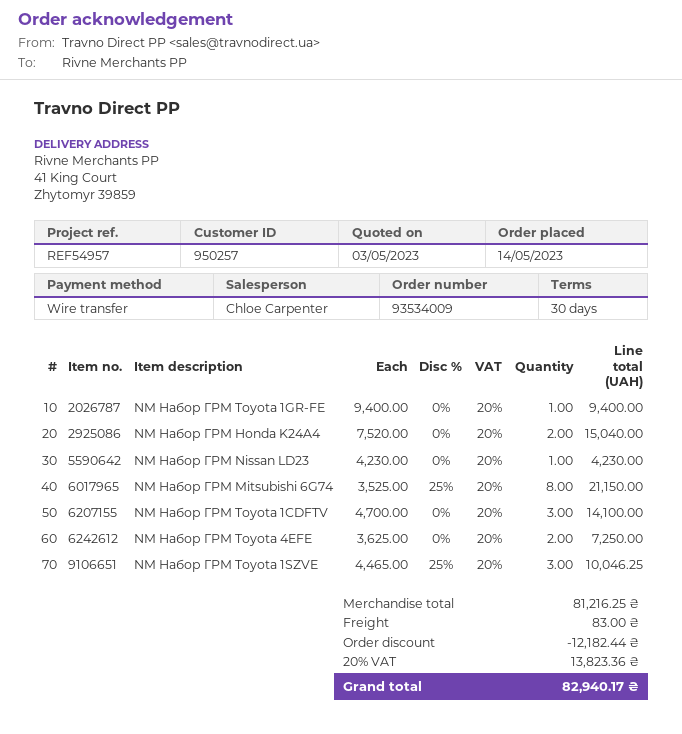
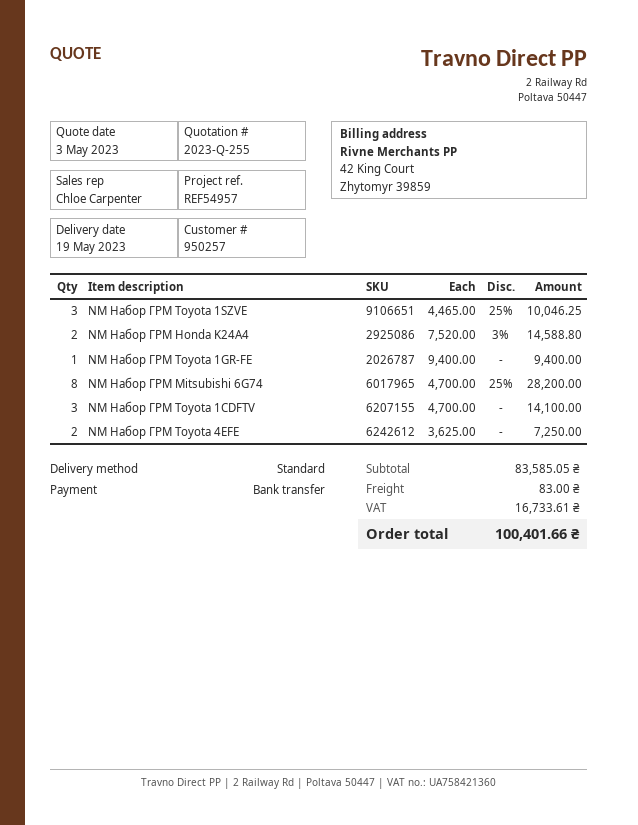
NM Набор ГРМ Honda K24A4: 2 x 7520.00 = 15040.00 -> 2 x 7520.00 - 3% = 14588.80
NM Набор ГРМ Nissan LD23: 1 x 4230.00 = 4230.00 -> none
NM Набор ГРМ Mitsubishi 6G74: 8 x 3525.00 - 25% = 21150.00 -> 8 x 4700.00 - 25% = 28200.00
subtotal: 81216.25 -> 83585.05
discount: 12182.44 -> none
tax: 13823.36 -> 16733.61
total: 82940.17 -> 100401.66

